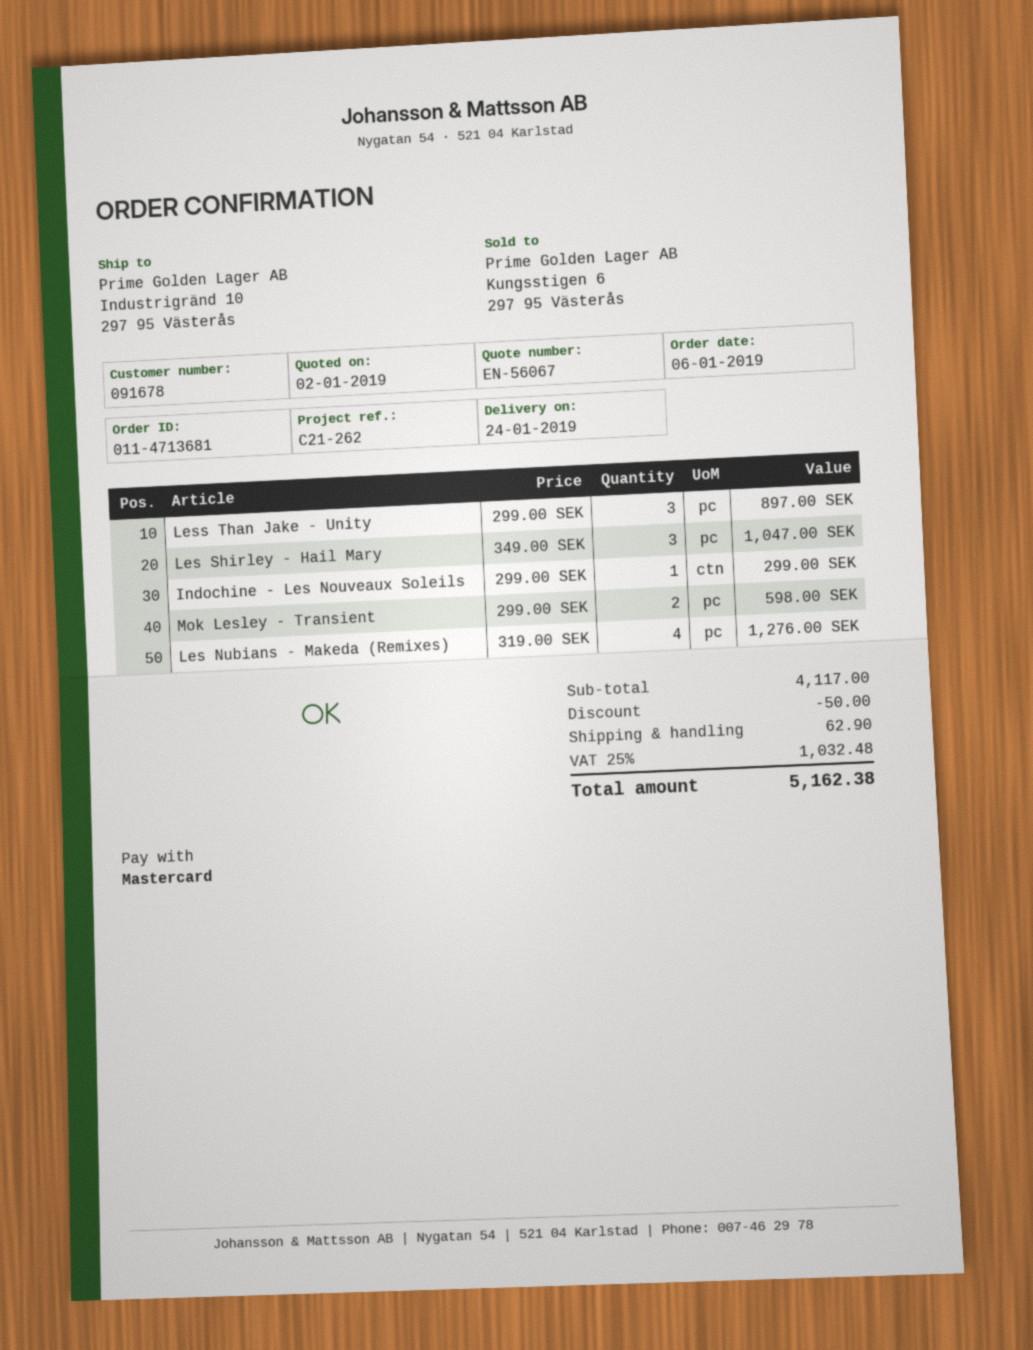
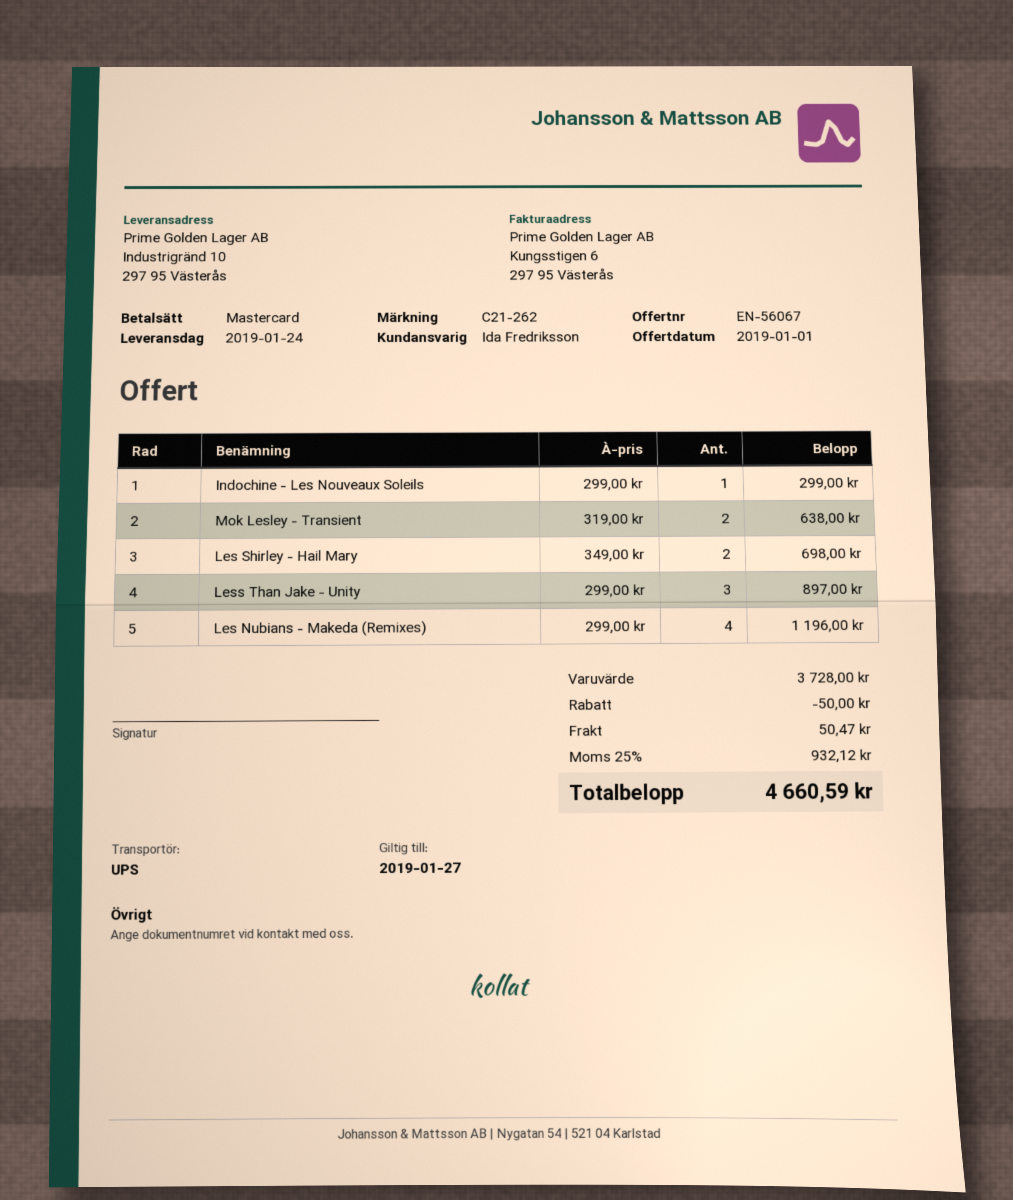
quote date: 2019-01-02 -> 2019-01-01
Les Shirley - Hail Mary: 3 x 349.00 = 1047.00 -> 2 x 349.00 = 698.00
Mok Lesley - Transient: 2 x 299.00 = 598.00 -> 2 x 319.00 = 638.00
Les Nubians - Makeda (Remixes): 4 x 319.00 = 1276.00 -> 4 x 299.00 = 1196.00
subtotal: 4117.00 -> 3728.00
shipping: 62.90 -> 50.47
tax: 25% = 1032.48 -> 25% = 932.12
total: 5162.38 -> 4660.59

